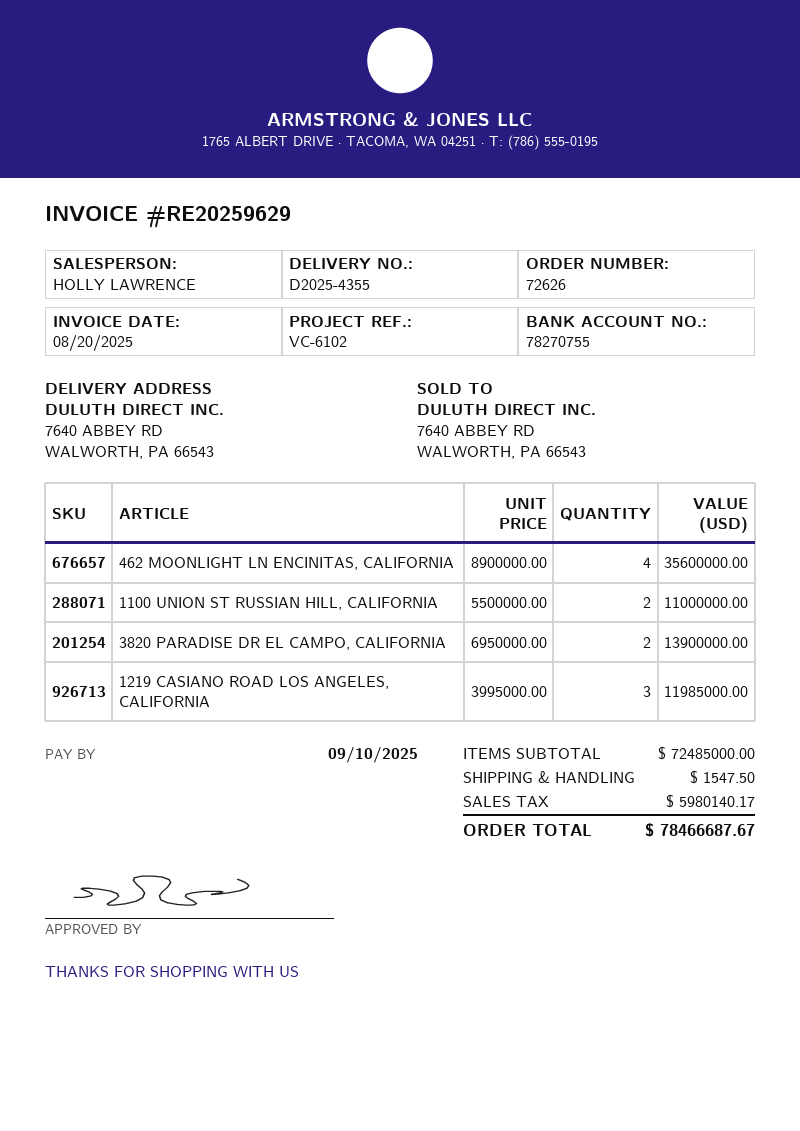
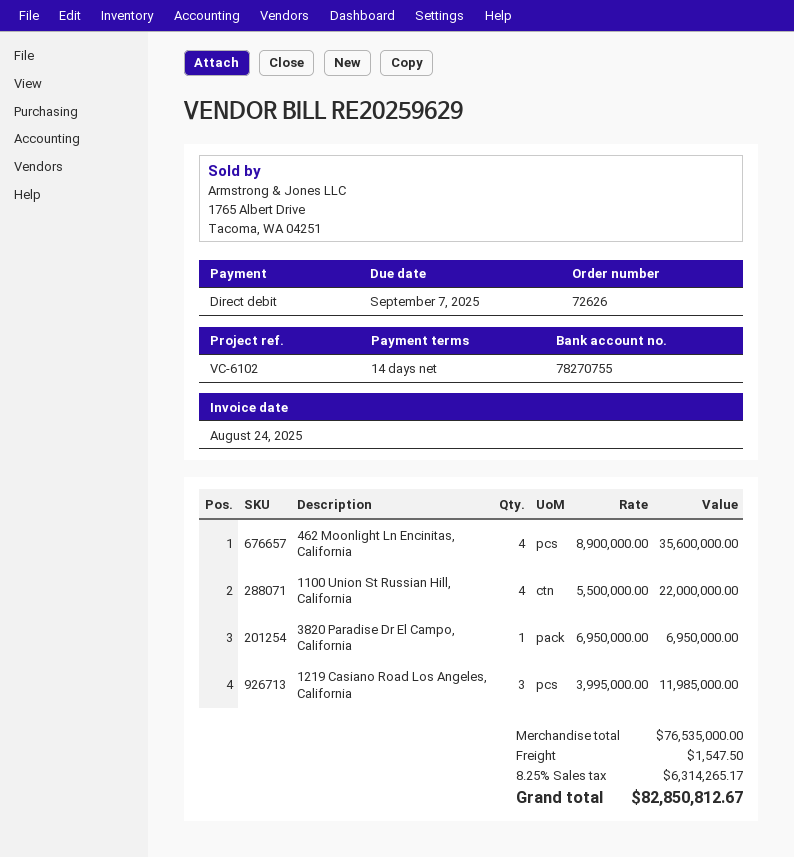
invoice date: 2025-08-20 -> 2025-08-24
due date: 2025-09-10 -> 2025-09-07
1100 UNION ST RUSSIAN HILL, CALIFORNIA: 2 x 5500000.00 = 11000000.00 -> 4 x 5500000.00 = 22000000.00
3820 PARADISE DR EL CAMPO, CALIFORNIA: 2 x 6950000.00 = 13900000.00 -> 1 x 6950000.00 = 6950000.00
subtotal: 72485000.00 -> 76535000.00
tax: 5980140.17 -> 6314265.17
total: 78466687.67 -> 82850812.67

